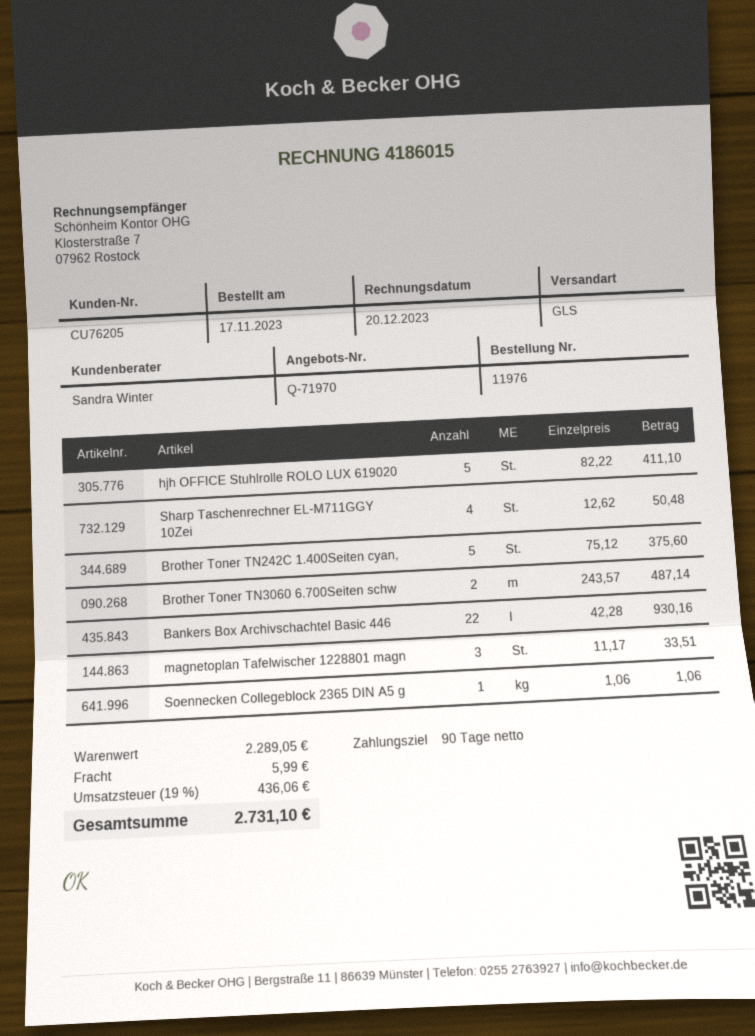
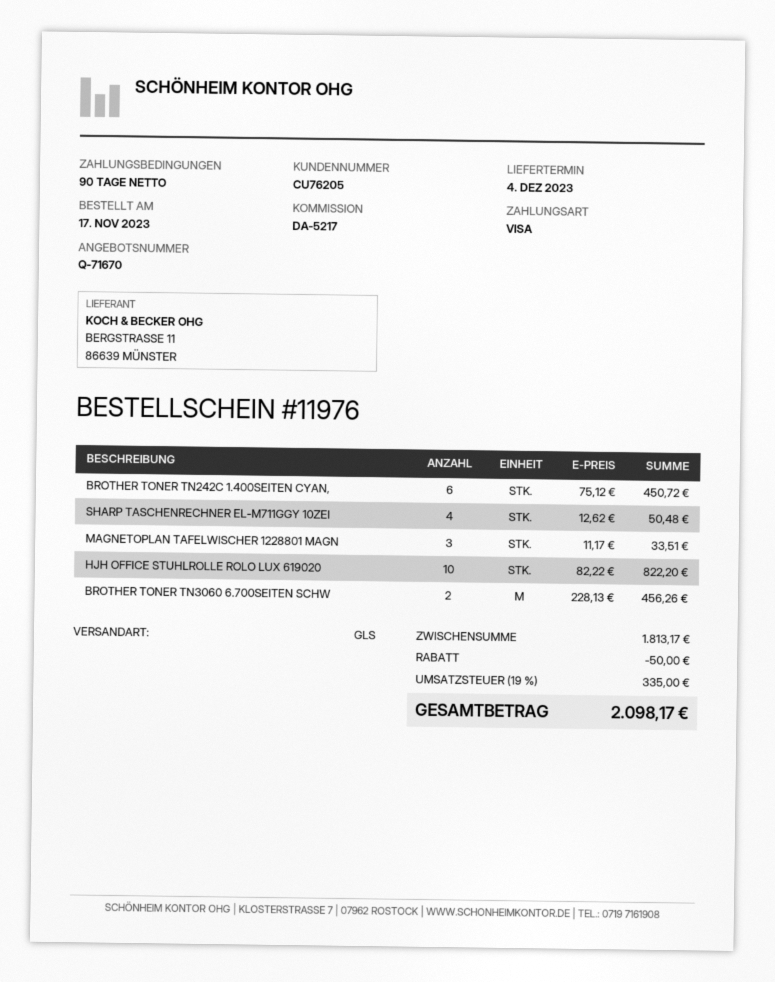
quote number: Q-71970 -> Q-71670
hjh OFFICE Stuhlrolle ROLO LUX 619020: 5 x 82.22 = 411.10 -> 10 x 82.22 = 822.20
Brother Toner TN242C 1.400Seiten cyan,: 5 x 75.12 = 375.60 -> 6 x 75.12 = 450.72
Brother Toner TN3060 6.700Seiten schw: 2 x 243.57 = 487.14 -> 2 x 228.13 = 456.26
Bankers Box Archivschachtel Basic 446: 22 x 42.28 = 930.16 -> none
Soennecken Collegeblock 2365 DIN A5 g: 1 x 1.06 = 1.06 -> none
subtotal: 2289.05 -> 1813.17
discount: none -> 50.00
shipping: 5.99 -> none
tax: 19% = 436.06 -> 19% = 335.00
total: 2731.10 -> 2098.17

